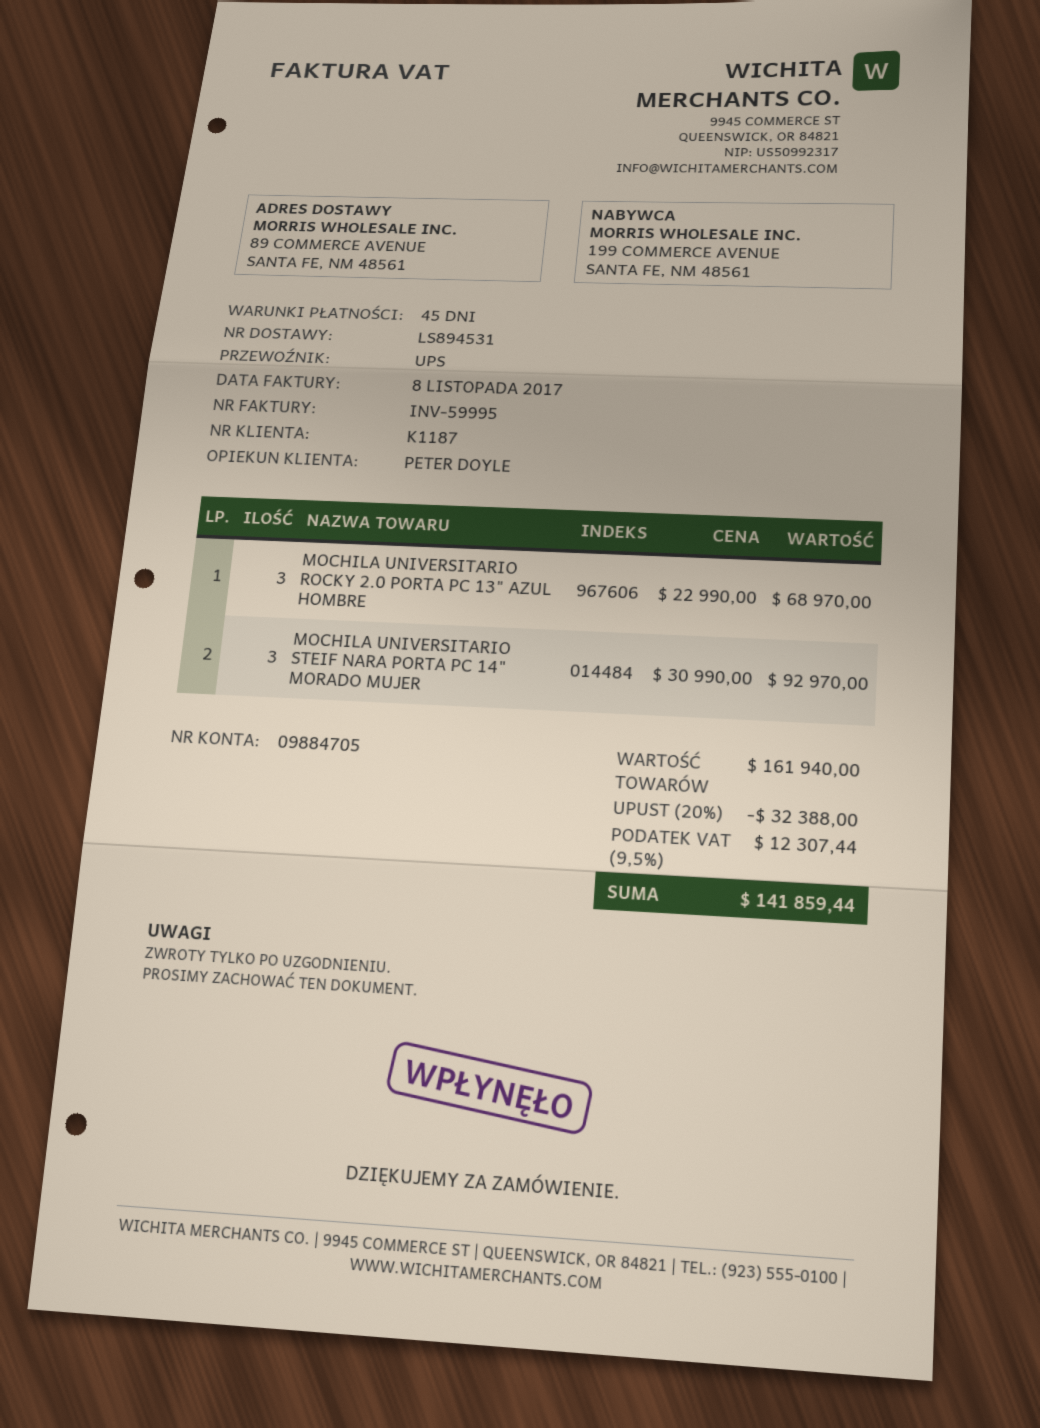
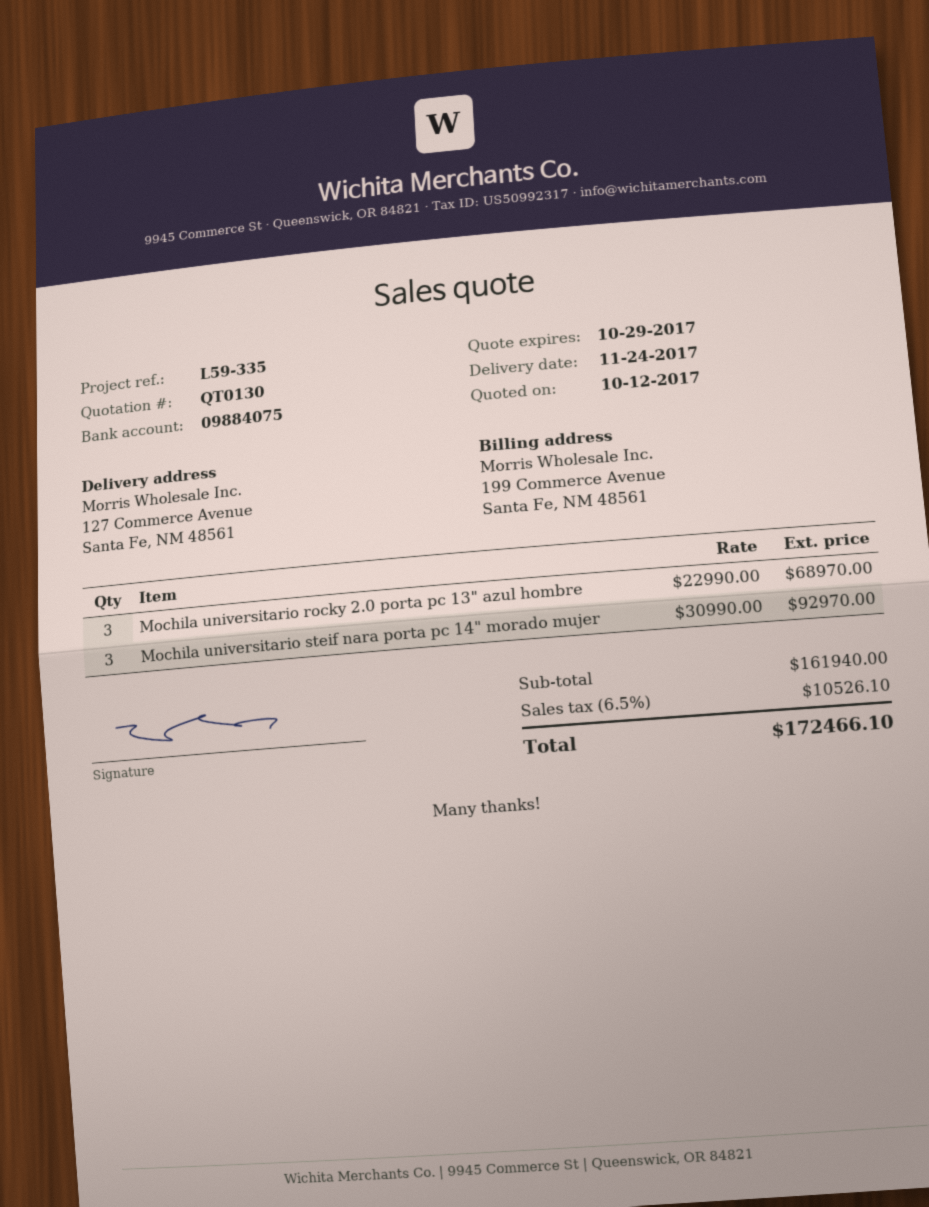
bank account: 09884705 -> 09884075
ship to: 89 COMMERCE AVENUE, SANTA FE, NM 48561 -> 127 Commerce Avenue, Santa Fe, NM 48561
discount: 20% = 32388.00 -> none
tax: 9.5% = 12307.44 -> 6.5% = 10526.10
total: 141859.44 -> 172466.10

